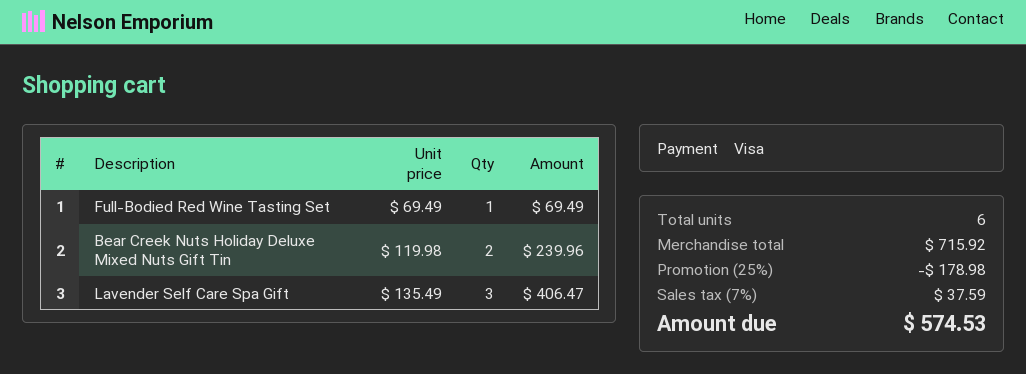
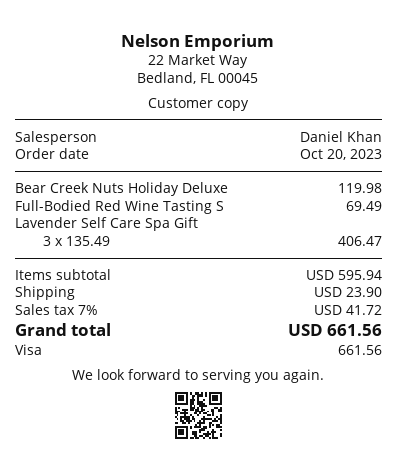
Bear Creek Nuts Holiday Deluxe Mixed Nuts Gift Tin: 2 x 119.98 = 239.96 -> 1 x 119.98 = 119.98
subtotal: 715.92 -> 595.94
discount: 25% = 178.98 -> none
shipping: none -> 23.90
tax: 7% = 37.59 -> 7% = 41.72
total: 574.53 -> 661.56

